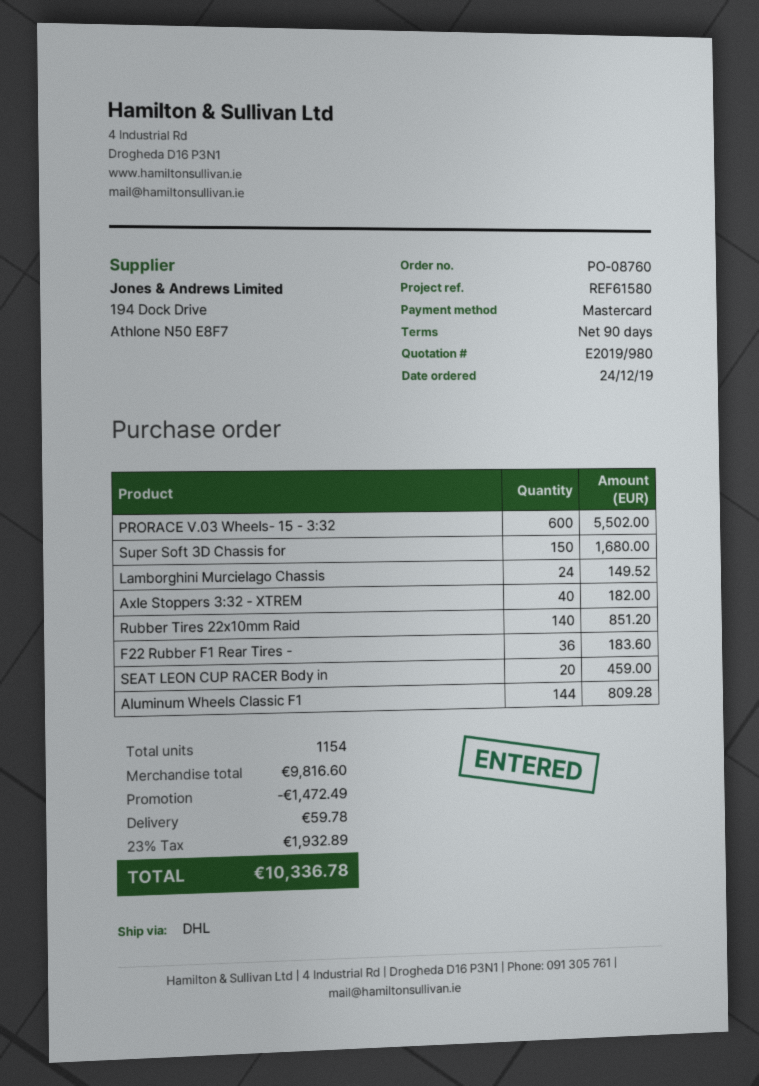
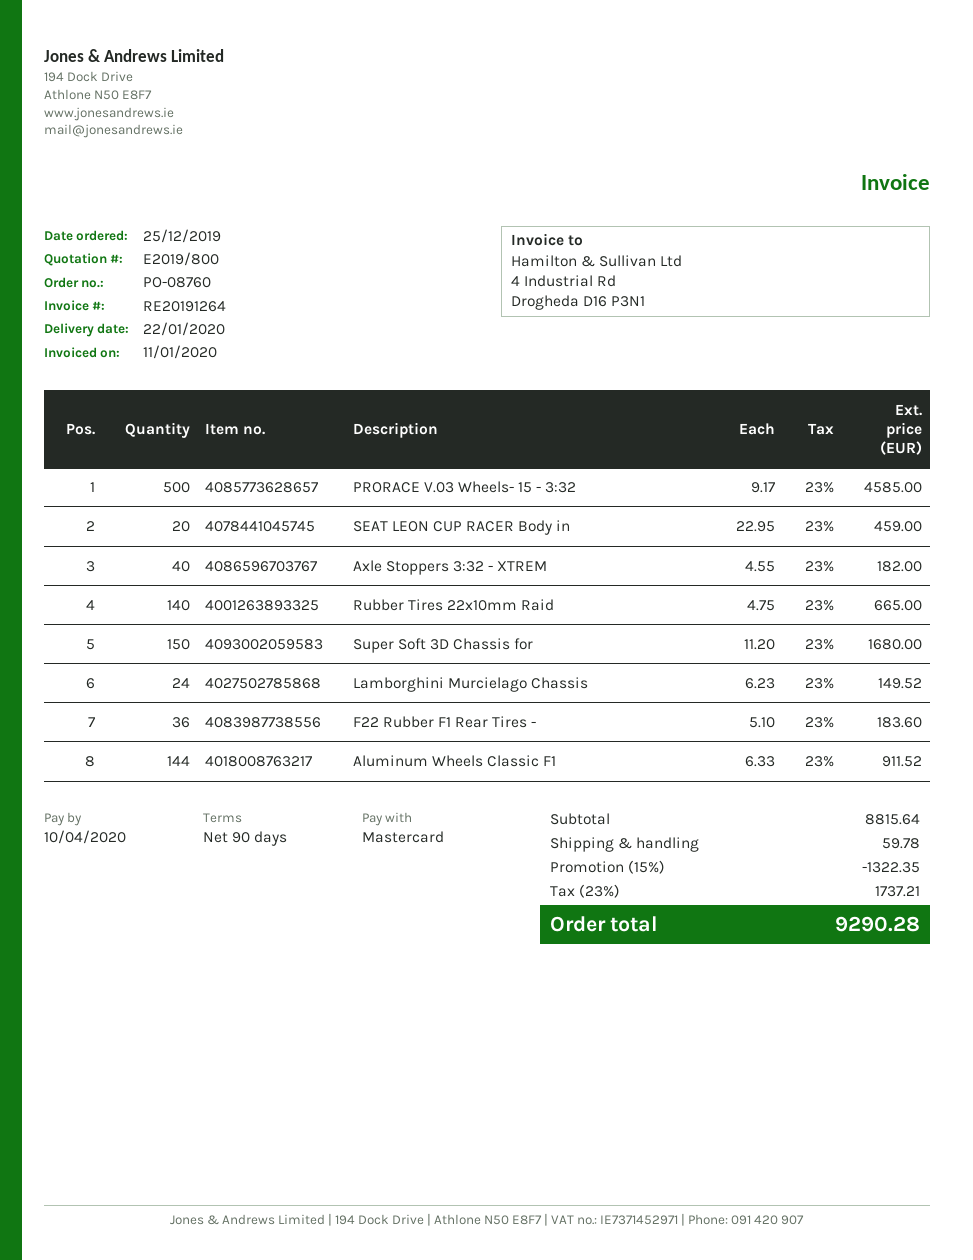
quote number: E2019/980 -> E2019/800
order date: 2019-12-24 -> 2019-12-25
PRORACE V.03 Wheels- 15 - 3:32: 600 for 5502.00 -> 500 for 4585.00
Rubber Tires 22x10mm Raid: 140 for 851.20 -> 140 for 665.00
Aluminum Wheels Classic F1: 144 for 809.28 -> 144 for 911.52
subtotal: 9816.60 -> 8815.64
discount: 1472.49 -> 1322.35
tax: 23% = 1932.89 -> 23% = 1737.21
total: 10336.78 -> 9290.28

